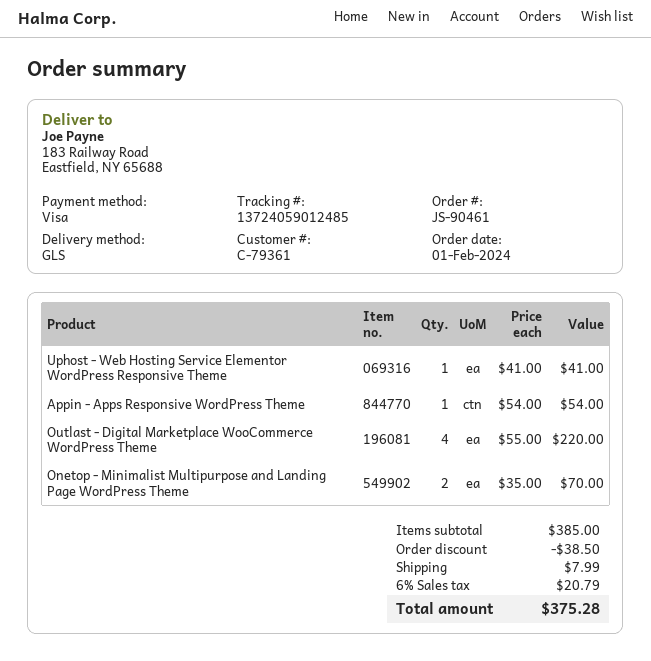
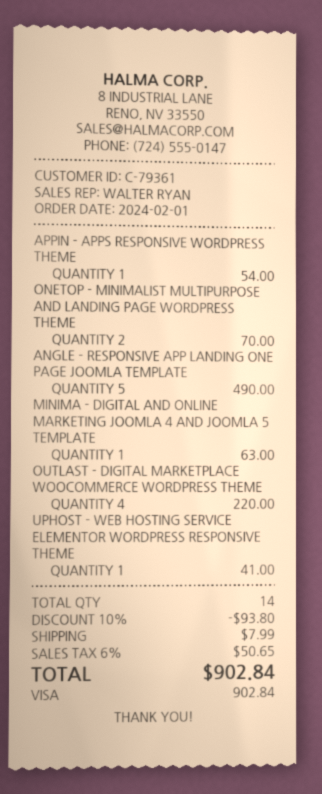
ANGLE - RESPONSIVE APP LANDING ONE PAGE JOOMLA TEMPLATE: none -> 5 for 490.00
MINIMA - DIGITAL AND ONLINE MARKETING JOOMLA 4 AND JOOMLA 5 TEMPLATE: none -> 1 for 63.00
discount: 38.50 -> 93.80
tax: 6% = 20.79 -> 6% = 50.65
total: 375.28 -> 902.84

